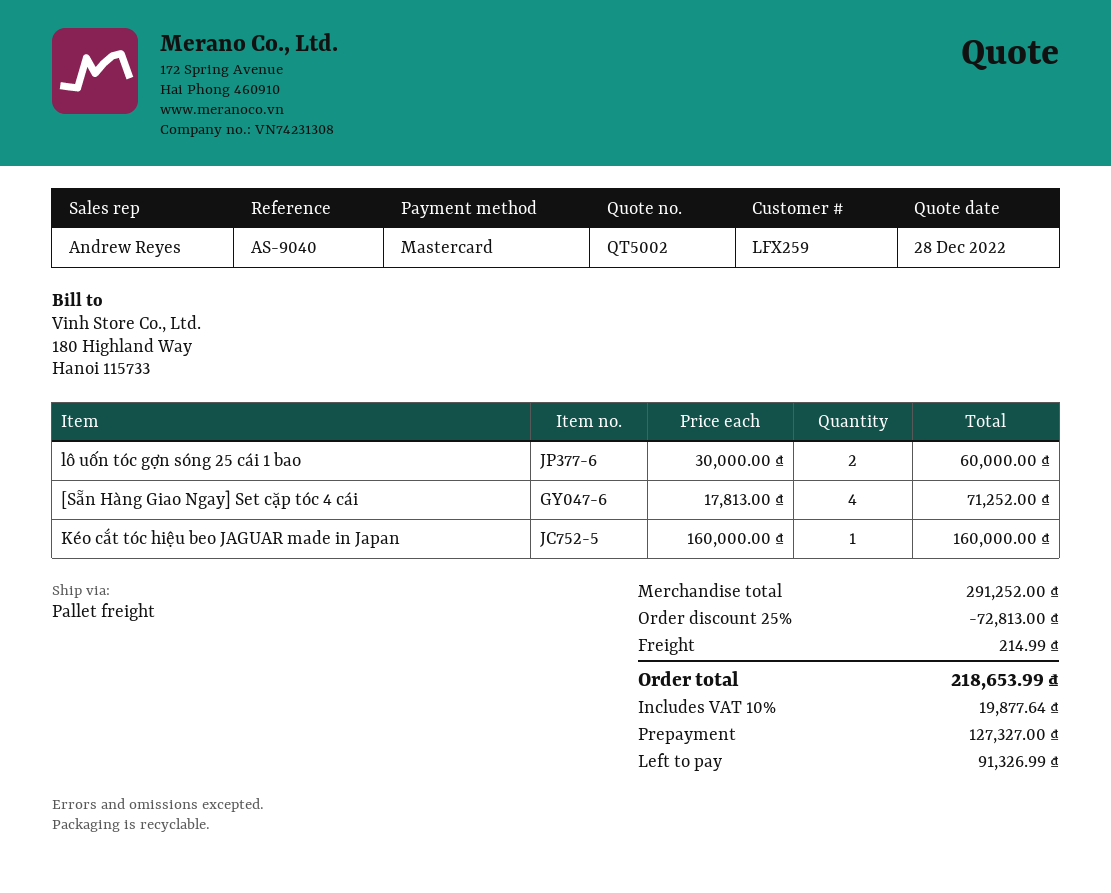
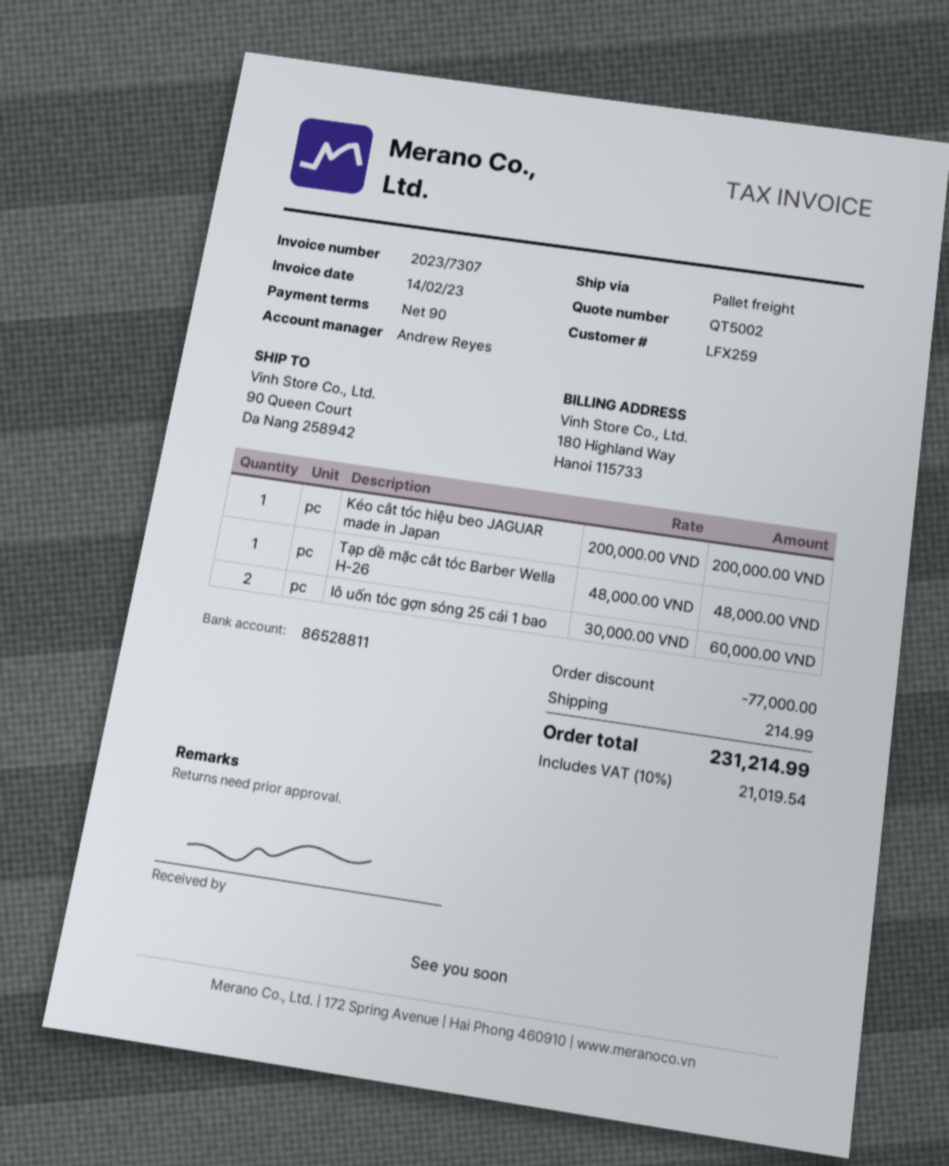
[Sẵn Hàng Giao Ngay] Set cặp tóc 4 cái: 4 x 17813.00 = 71252.00 -> none
Kéo cắt tóc hiệu beo JAGUAR made in Japan: 1 x 160000.00 = 160000.00 -> 1 x 200000.00 = 200000.00
Tạp dề mặc cắt tóc Barber Wella H-26: none -> 1 x 48000.00 = 48000.00
discount: 72813.00 -> 77000.00
tax: 10% = 19877.64 -> 10% = 21019.54
total: 218653.99 -> 231214.99

